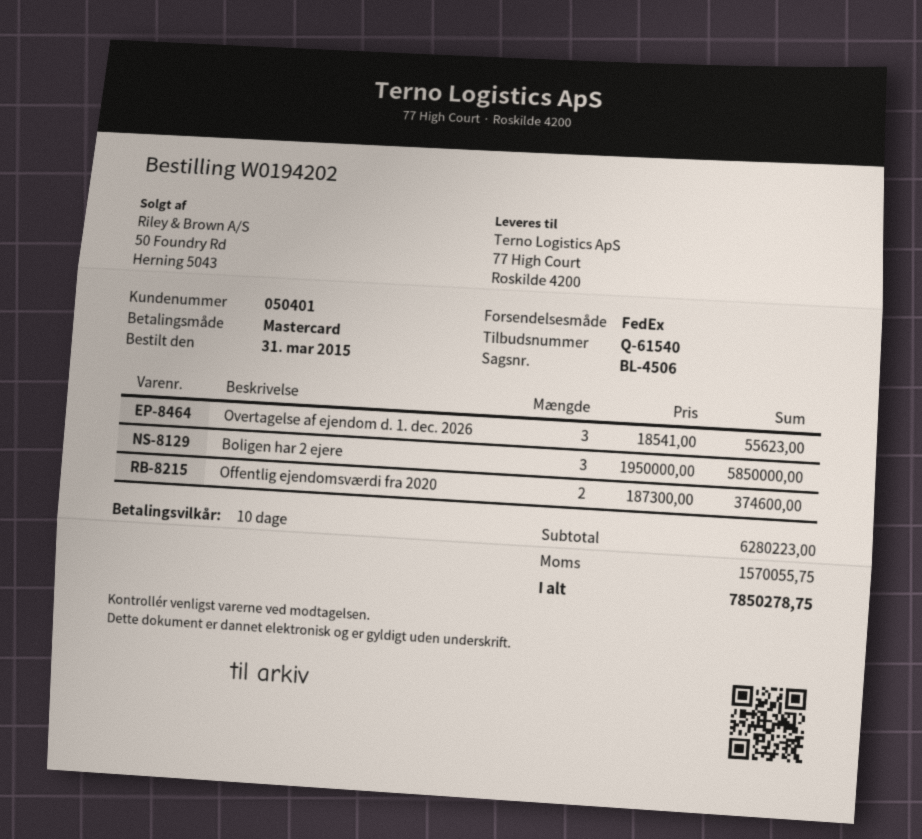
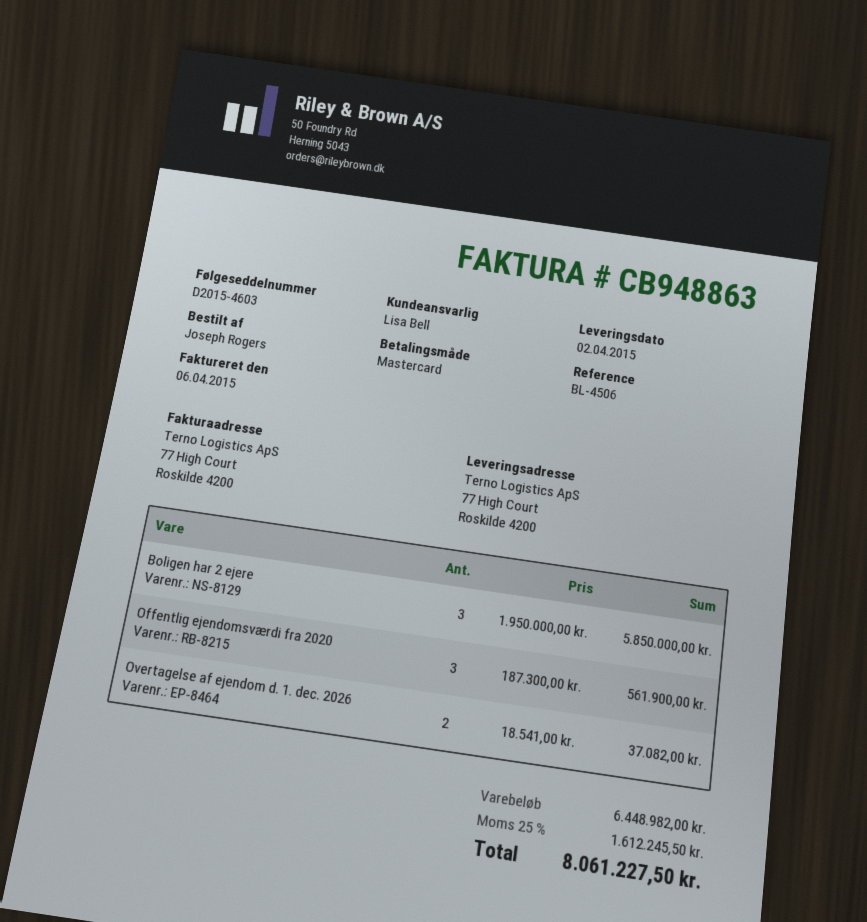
Overtagelse af ejendom d. 1. dec. 2026: 3 x 18541.00 = 55623.00 -> 2 x 18541.00 = 37082.00
Offentlig ejendomsværdi fra 2020: 2 x 187300.00 = 374600.00 -> 3 x 187300.00 = 561900.00
subtotal: 6280223.00 -> 6448982.00
tax: 1570055.75 -> 1612245.50
total: 7850278.75 -> 8061227.50

